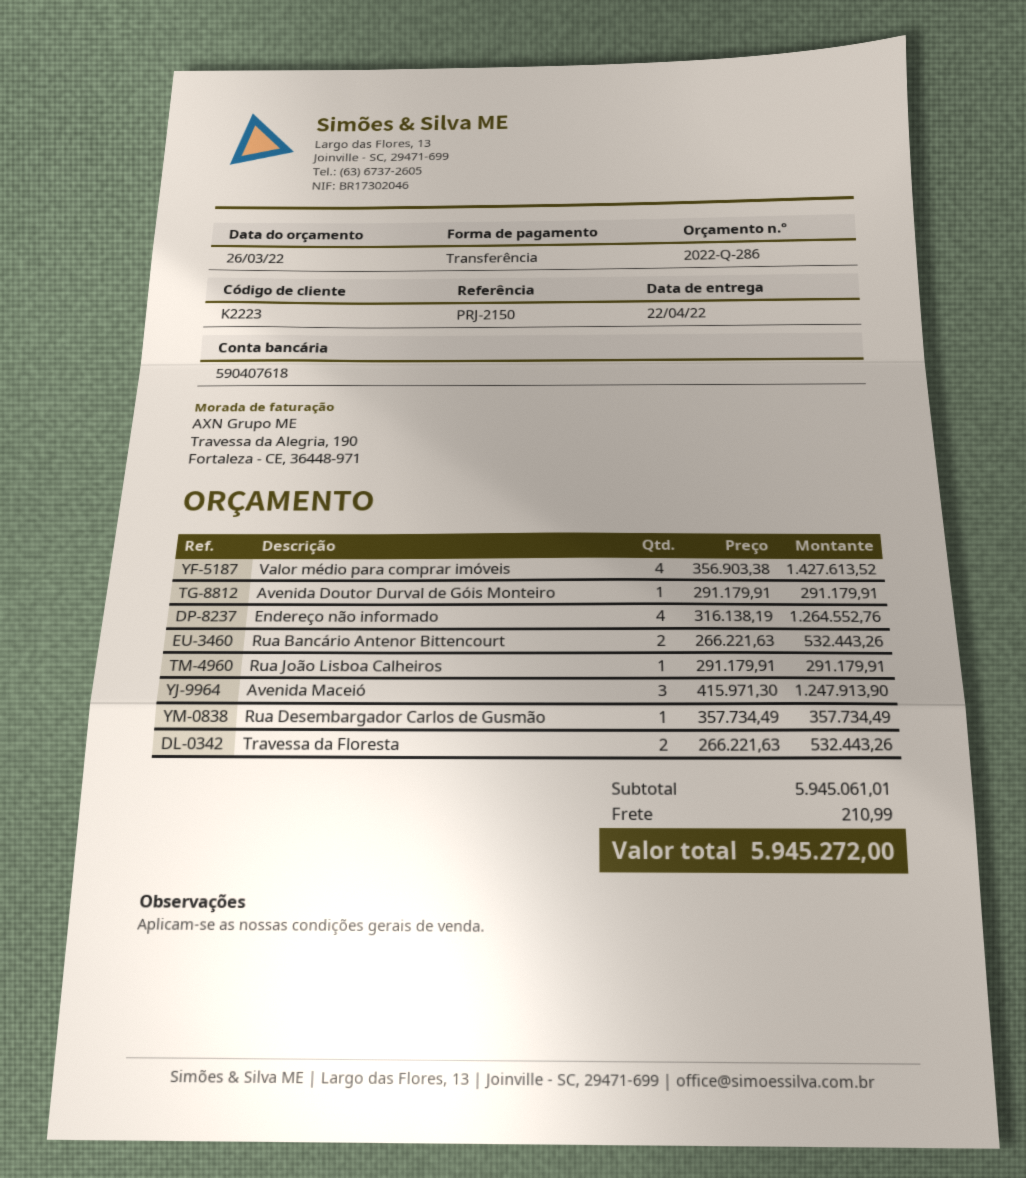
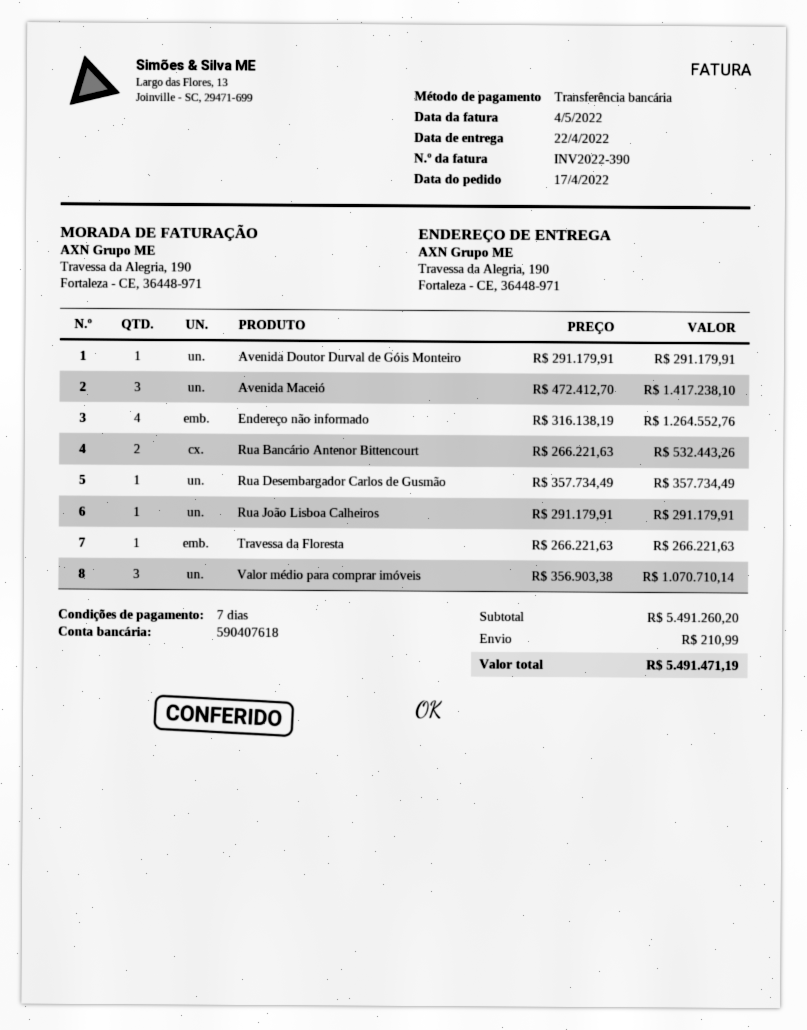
Valor médio para comprar imóveis: 4 x 356903.38 = 1427613.52 -> 3 x 356903.38 = 1070710.14
Avenida Maceió: 3 x 415971.30 = 1247913.90 -> 3 x 472412.70 = 1417238.10
Travessa da Floresta: 2 x 266221.63 = 532443.26 -> 1 x 266221.63 = 266221.63
subtotal: 5945061.01 -> 5491260.20
total: 5945272.00 -> 5491471.19

